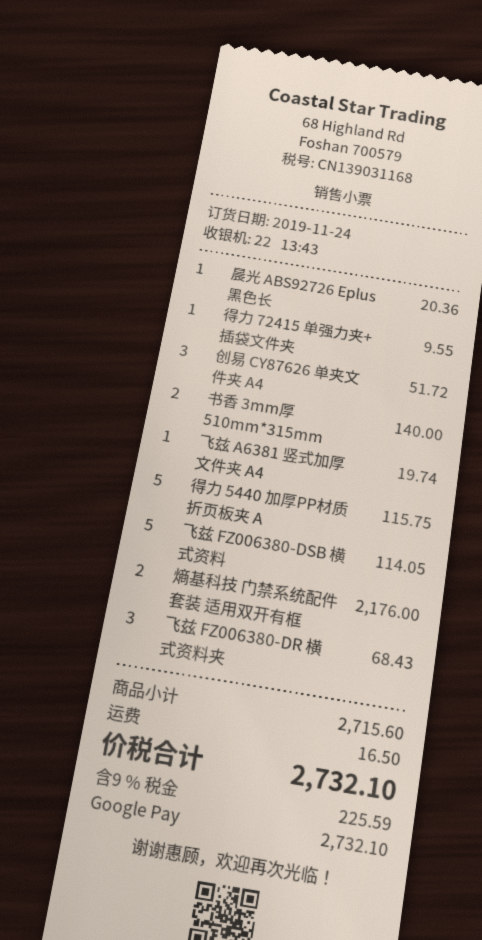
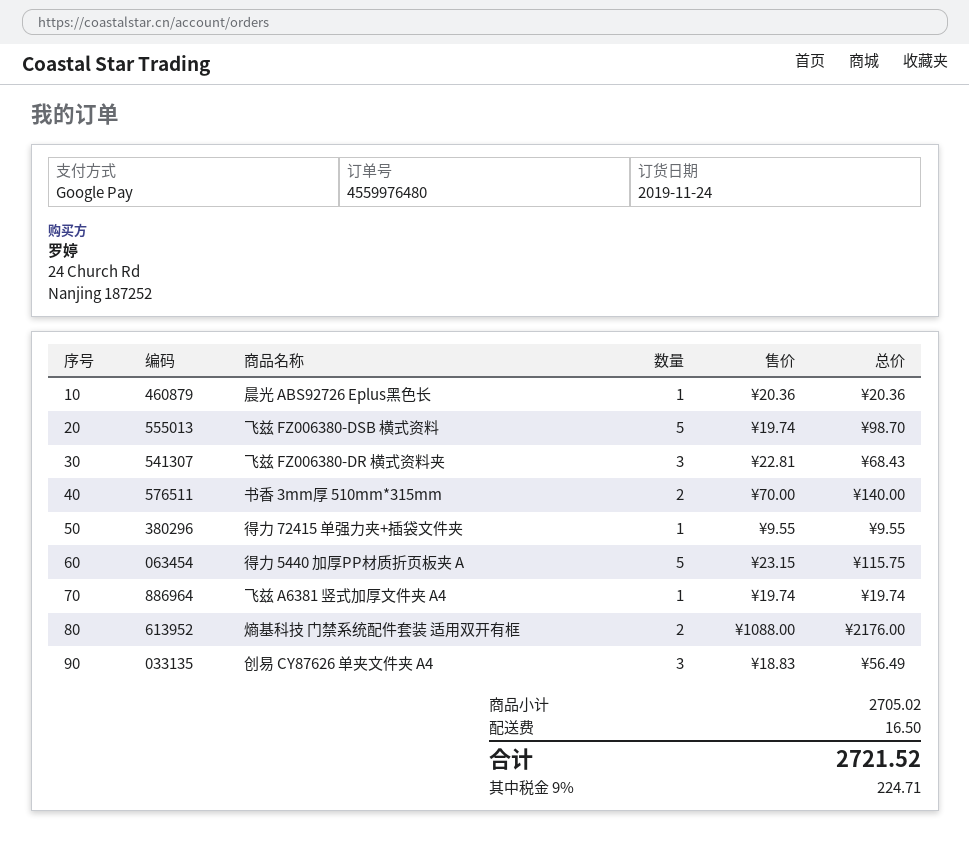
创易 CY87626 单夹文件夹 A4: 3 for 51.72 -> 3 for 56.49
飞兹 FZ006380-DSB 横式资料: 5 for 114.05 -> 5 for 98.70
subtotal: 2715.60 -> 2705.02
tax: 9% = 225.59 -> 9% = 224.71
total: 2732.10 -> 2721.52

